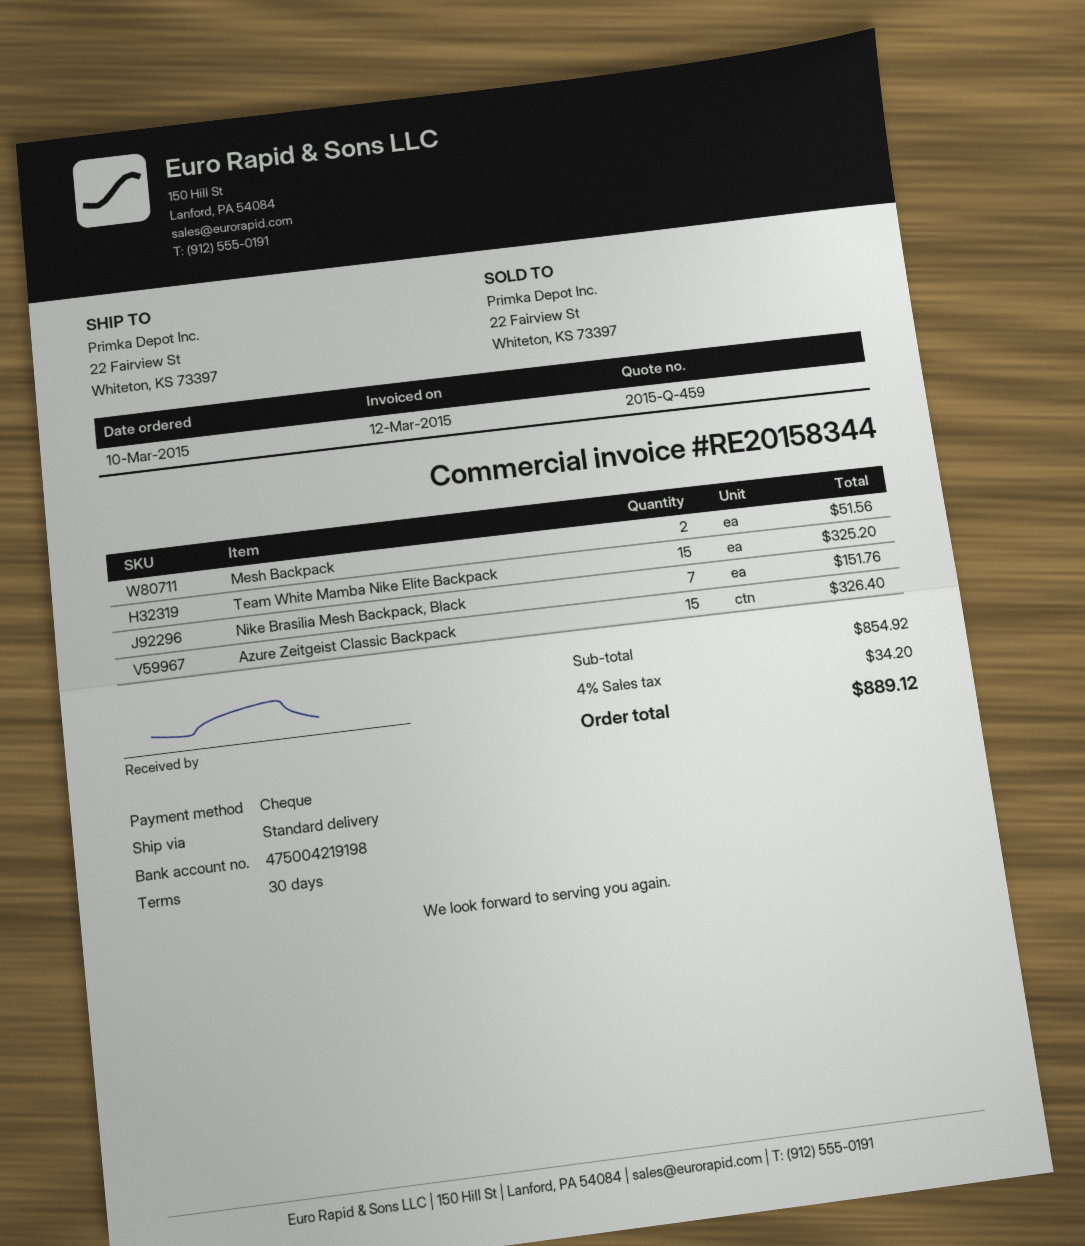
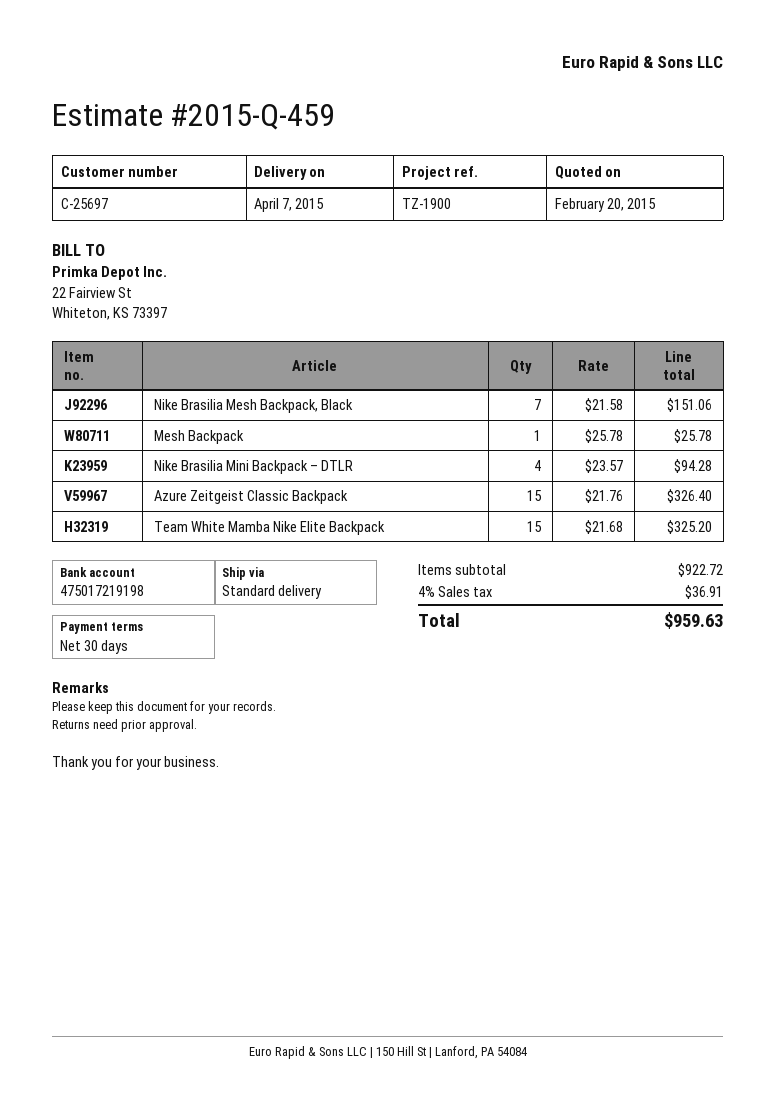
bank account: 475004219198 -> 475017219198
Mesh Backpack: 2 for 51.56 -> 1 for 25.78
Nike Brasilia Mesh Backpack, Black: 7 for 151.76 -> 7 for 151.06
Nike Brasilia Mini Backpack – DTLR: none -> 4 for 94.28
subtotal: 854.92 -> 922.72
tax: 4% = 34.20 -> 4% = 36.91
total: 889.12 -> 959.63

